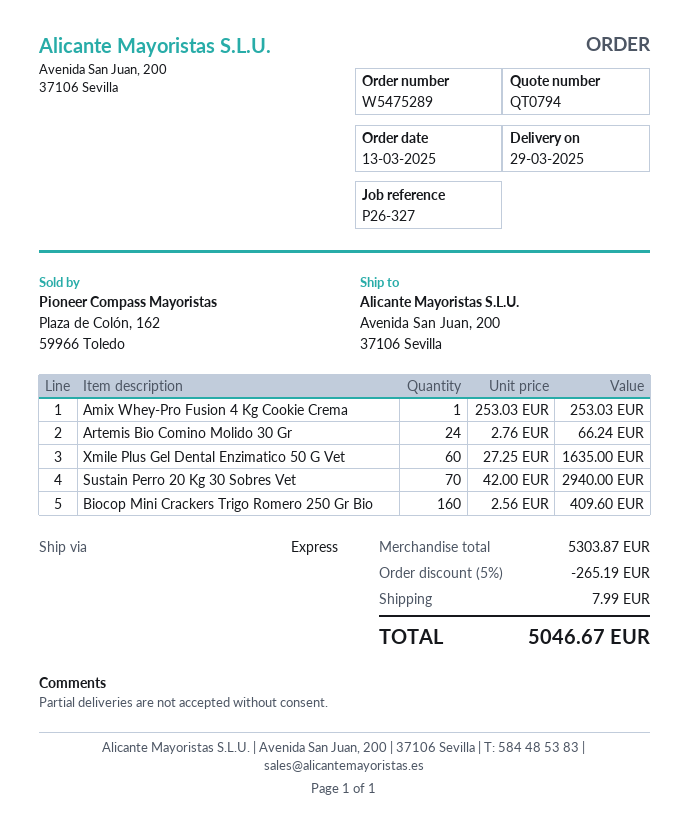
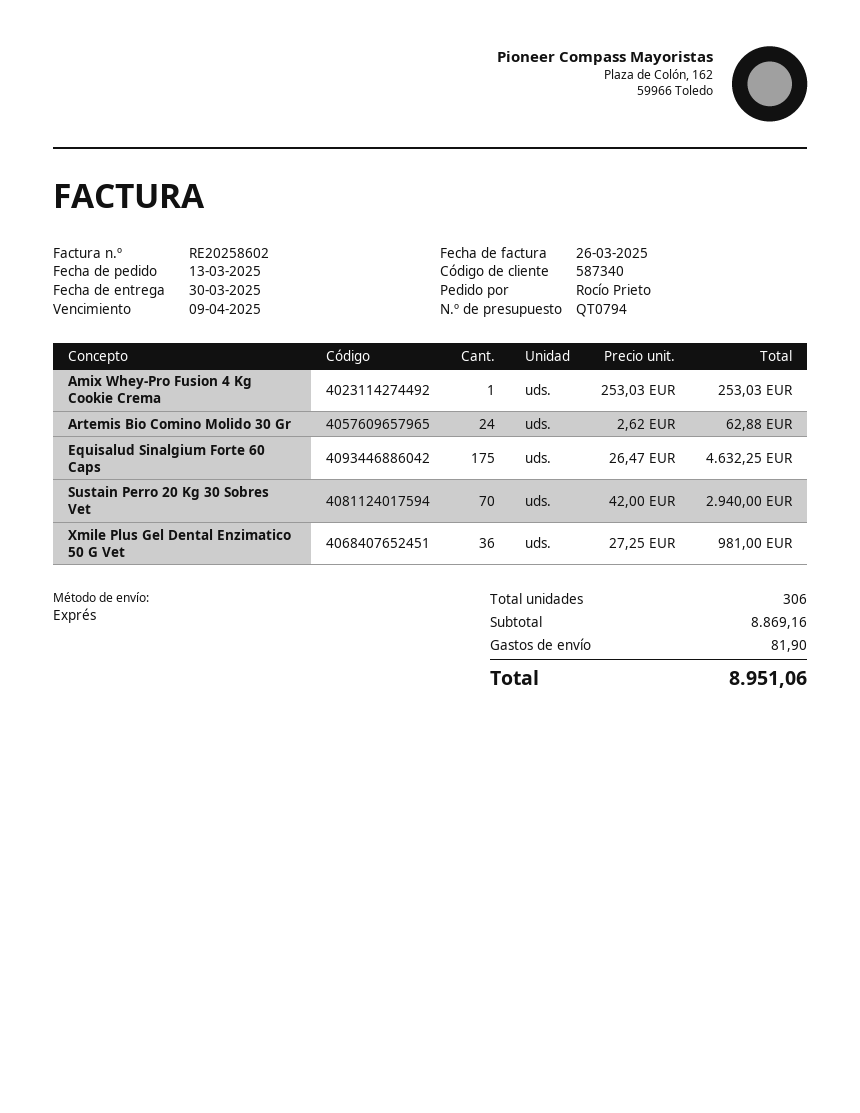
delivery date: 2025-03-29 -> 2025-03-30
Artemis Bio Comino Molido 30 Gr: 24 x 2.76 = 66.24 -> 24 x 2.62 = 62.88
Xmile Plus Gel Dental Enzimatico 50 G Vet: 60 x 27.25 = 1635.00 -> 36 x 27.25 = 981.00
Biocop Mini Crackers Trigo Romero 250 Gr Bio: 160 x 2.56 = 409.60 -> none
Equisalud Sinalgium Forte 60 Caps: none -> 175 x 26.47 = 4632.25
subtotal: 5303.87 -> 8869.16
discount: 5% = 265.19 -> none
shipping: 7.99 -> 81.90
total: 5046.67 -> 8951.06

